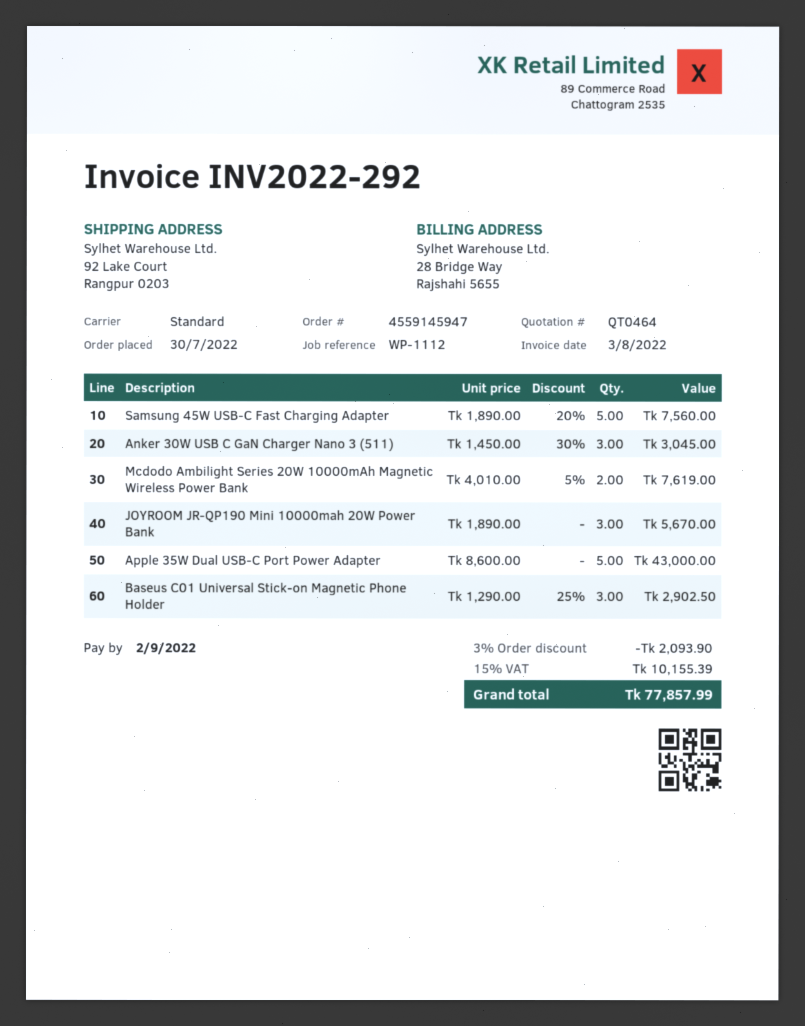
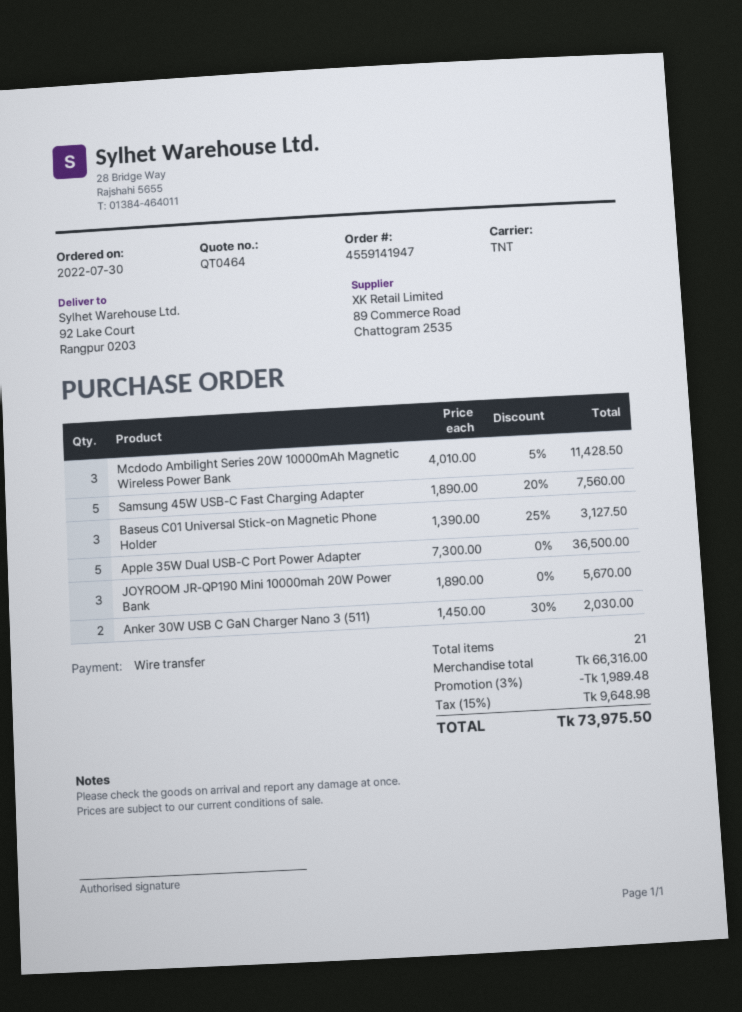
order number: 4559145947 -> 4559141947
shipping method: standard -> TNT
Anker 30W USB C GaN Charger Nano 3 (511): 3 x 1450.00 - 30% = 3045.00 -> 2 x 1450.00 - 30% = 2030.00
Mcdodo Ambilight Series 20W 10000mAh Magnetic Wireless Power Bank: 2 x 4010.00 - 5% = 7619.00 -> 3 x 4010.00 - 5% = 11428.50
Apple 35W Dual USB-C Port Power Adapter: 5 x 8600.00 = 43000.00 -> 5 x 7300.00 = 36500.00
Baseus C01 Universal Stick-on Magnetic Phone Holder: 3 x 1290.00 - 25% = 2902.50 -> 3 x 1390.00 - 25% = 3127.50
discount: 3% = 2093.90 -> 3% = 1989.48
tax: 15% = 10155.39 -> 15% = 9648.98
total: 77857.99 -> 73975.50

